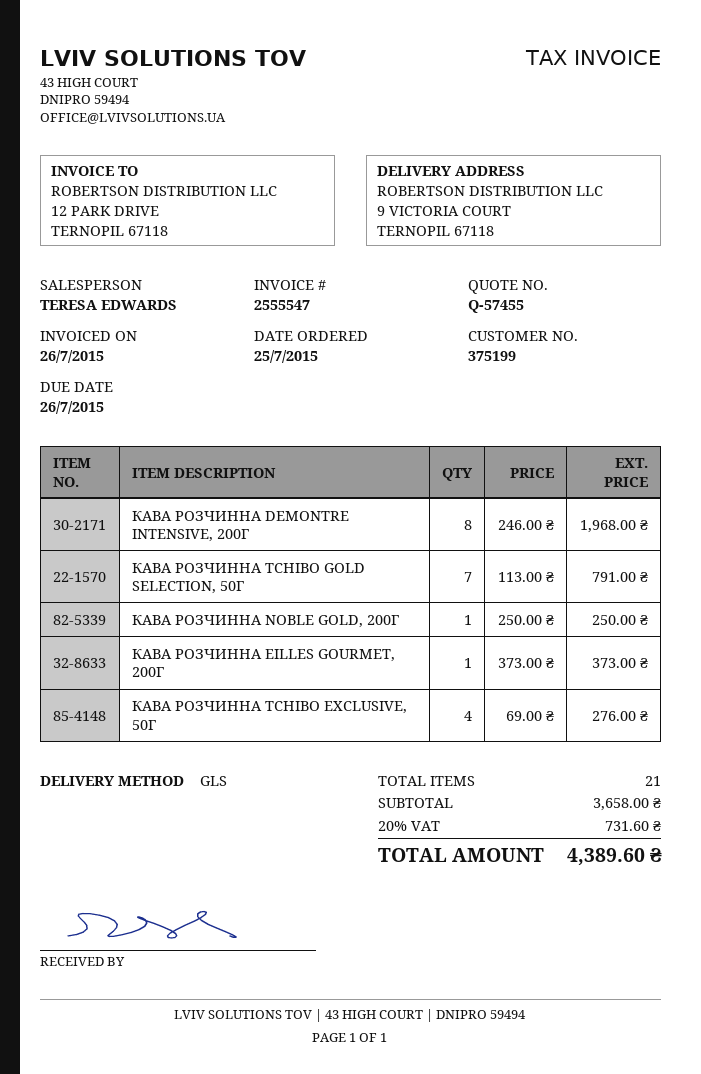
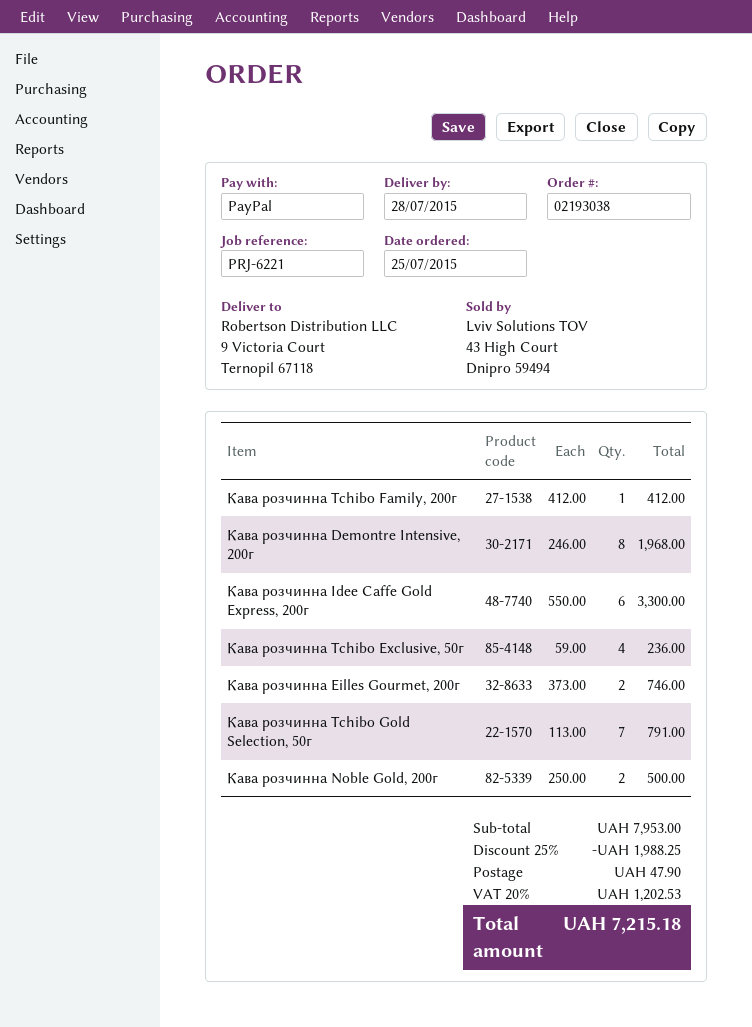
КАВА РОЗЧИННА NOBLE GOLD, 200Г: 1 x 250.00 = 250.00 -> 2 x 250.00 = 500.00
КАВА РОЗЧИННА EILLES GOURMET, 200Г: 1 x 373.00 = 373.00 -> 2 x 373.00 = 746.00
КАВА РОЗЧИННА TCHIBO EXCLUSIVE, 50Г: 4 x 69.00 = 276.00 -> 4 x 59.00 = 236.00
Кава розчинна Tchibo Family, 200г: none -> 1 x 412.00 = 412.00
Кава розчинна Idee Caffe Gold Express, 200г: none -> 6 x 550.00 = 3300.00
subtotal: 3658.00 -> 7953.00
discount: none -> 25% = 1988.25
shipping: none -> 47.90
tax: 20% = 731.60 -> 20% = 1202.53
total: 4389.60 -> 7215.18

